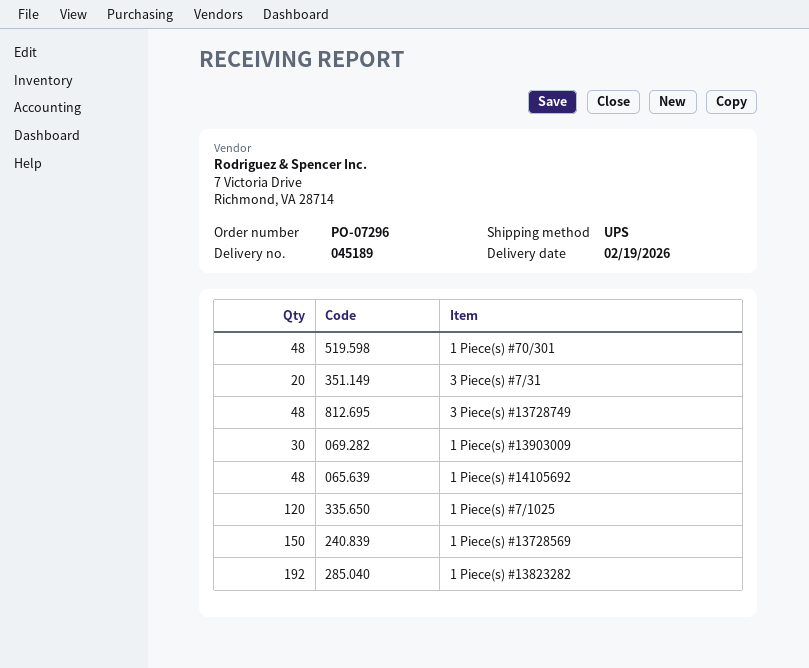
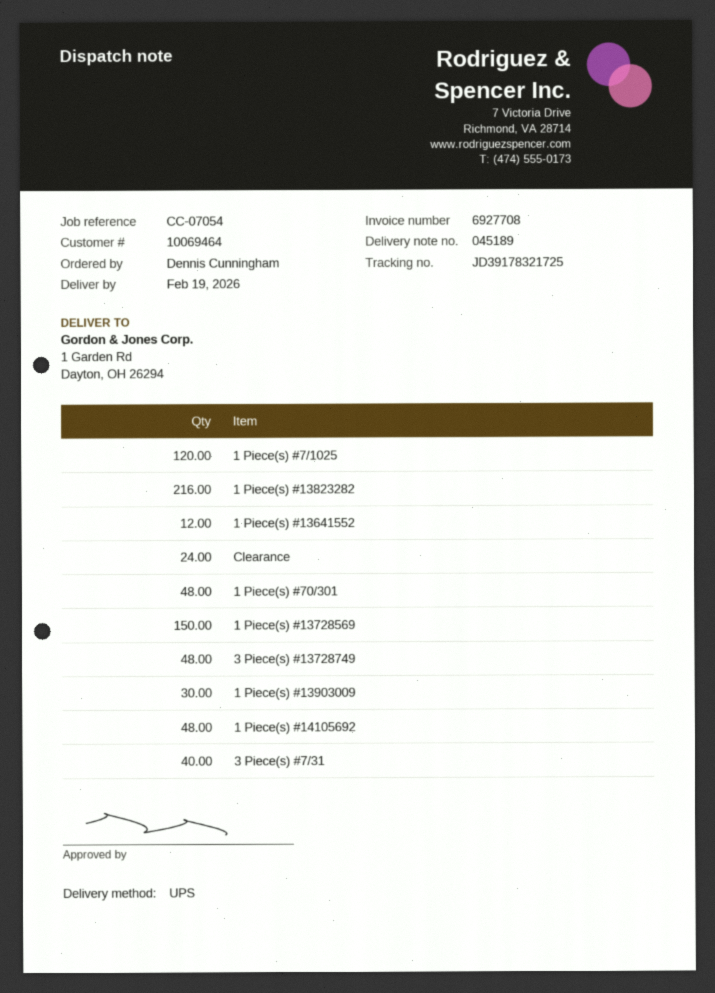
3 Piece(s) #7/31: 20 -> 40
1 Piece(s) #13823282: 192 -> 216
1 Piece(s) #13641552: none -> 12
Clearance: none -> 24

